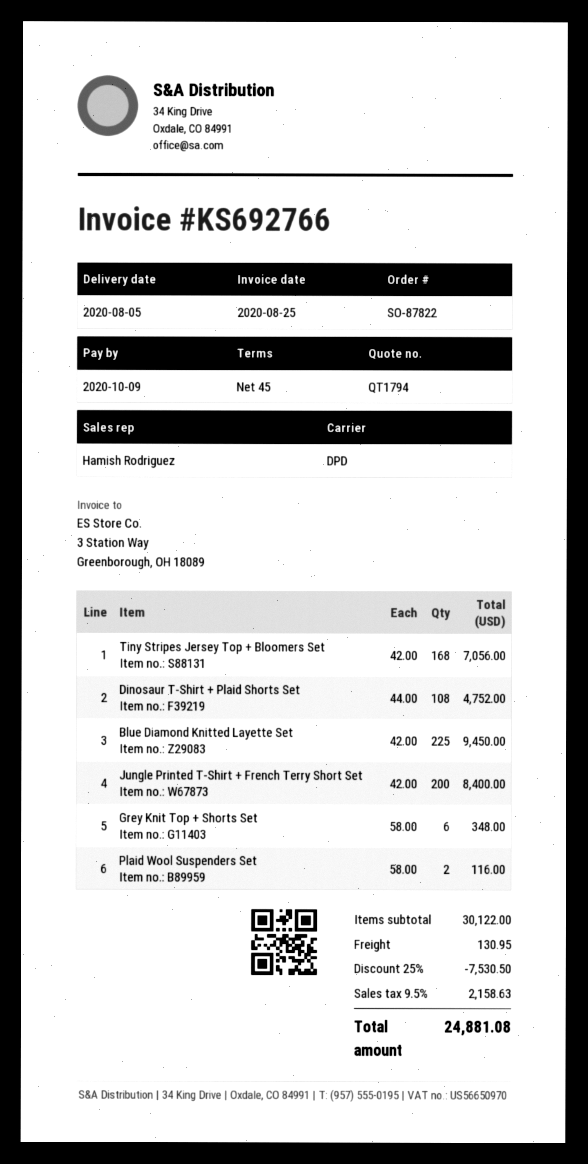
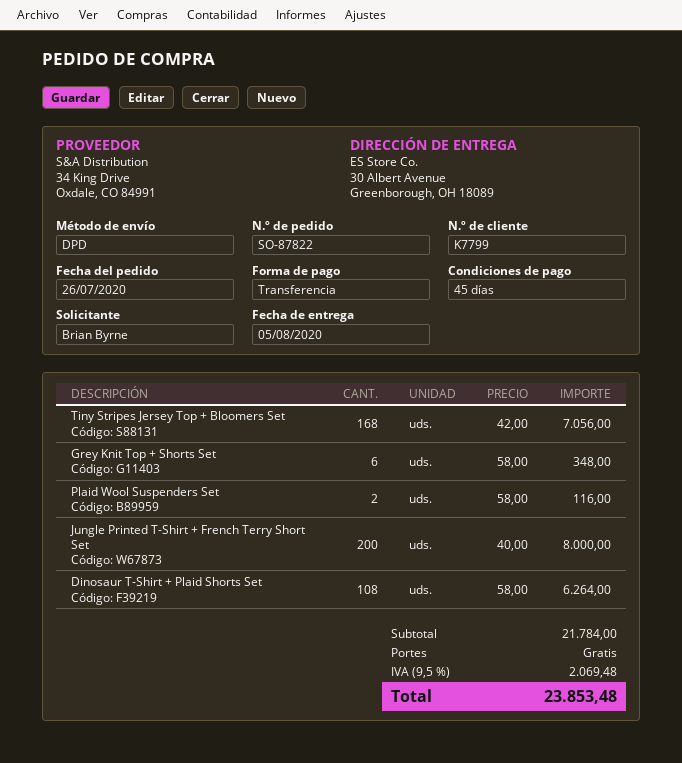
Dinosaur T-Shirt + Plaid Shorts Set: 108 x 44.00 = 4752.00 -> 108 x 58.00 = 6264.00
Blue Diamond Knitted Layette Set: 225 x 42.00 = 9450.00 -> none
Jungle Printed T-Shirt + French Terry Short Set: 200 x 42.00 = 8400.00 -> 200 x 40.00 = 8000.00
subtotal: 30122.00 -> 21784.00
discount: 25% = 7530.50 -> none
shipping: 130.95 -> 0.00
tax: 9.5% = 2158.63 -> 9.5% = 2069.48
total: 24881.08 -> 23853.48

